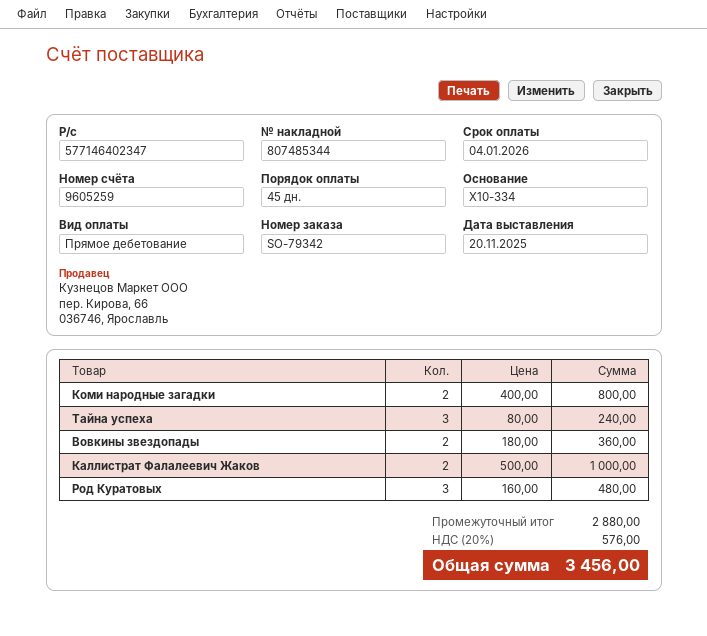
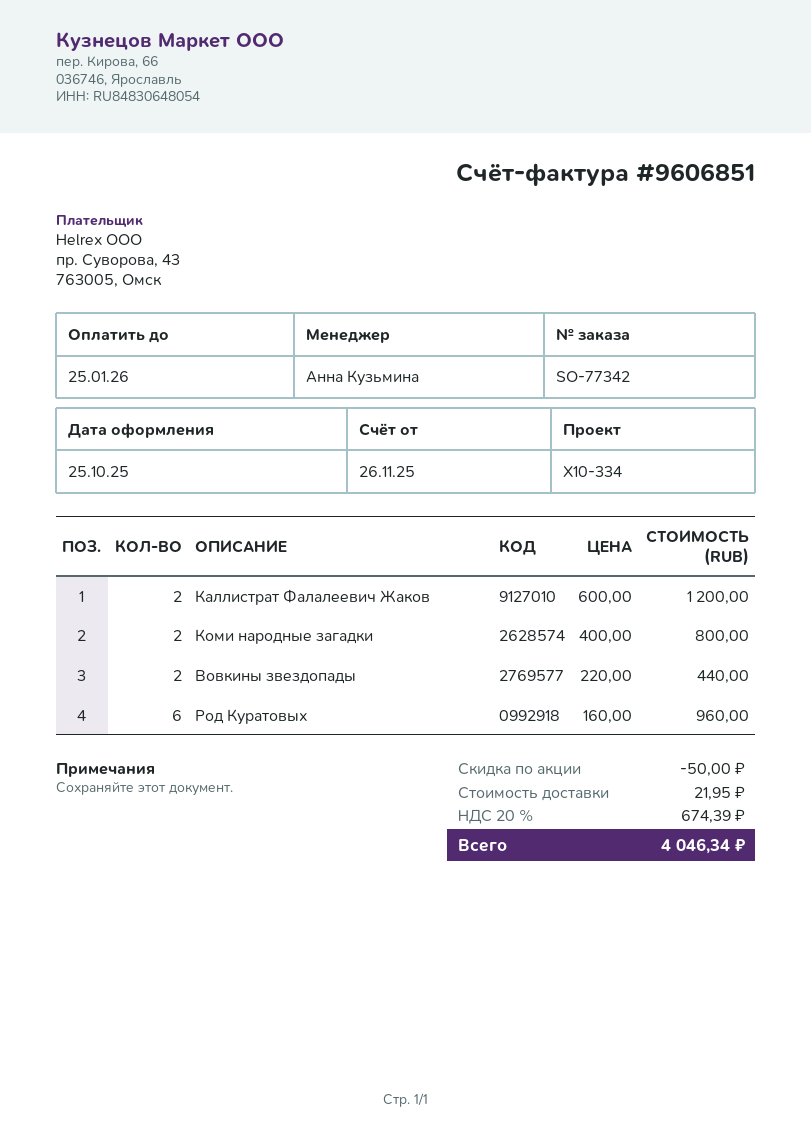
order number: SO-79342 -> SO-77342
invoice number: 9605259 -> 9606851
invoice date: 2025-11-20 -> 2025-11-26
due date: 2026-01-04 -> 2026-01-25
Тайна успеха: 3 x 80.00 = 240.00 -> none
Вовкины звездопады: 2 x 180.00 = 360.00 -> 2 x 220.00 = 440.00
Каллистрат Фалалеевич Жаков: 2 x 500.00 = 1000.00 -> 2 x 600.00 = 1200.00
Род Куратовых: 3 x 160.00 = 480.00 -> 6 x 160.00 = 960.00
discount: none -> 50.00
shipping: none -> 21.95
tax: 20% = 576.00 -> 20% = 674.39
total: 3456.00 -> 4046.34

